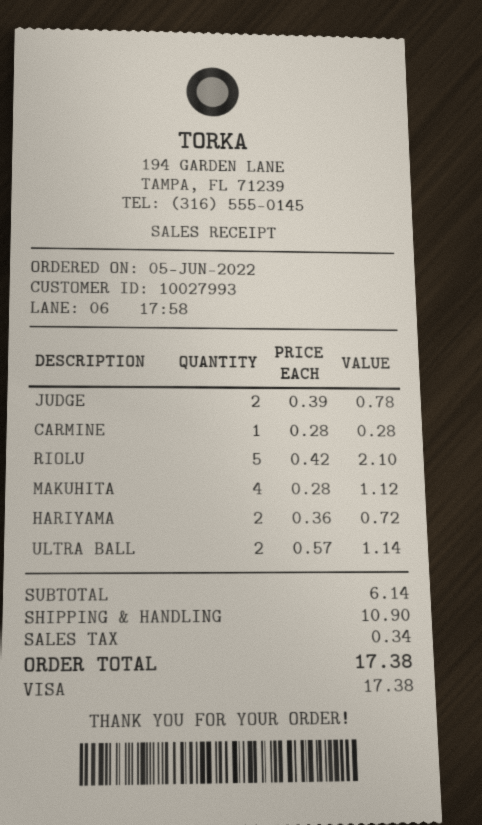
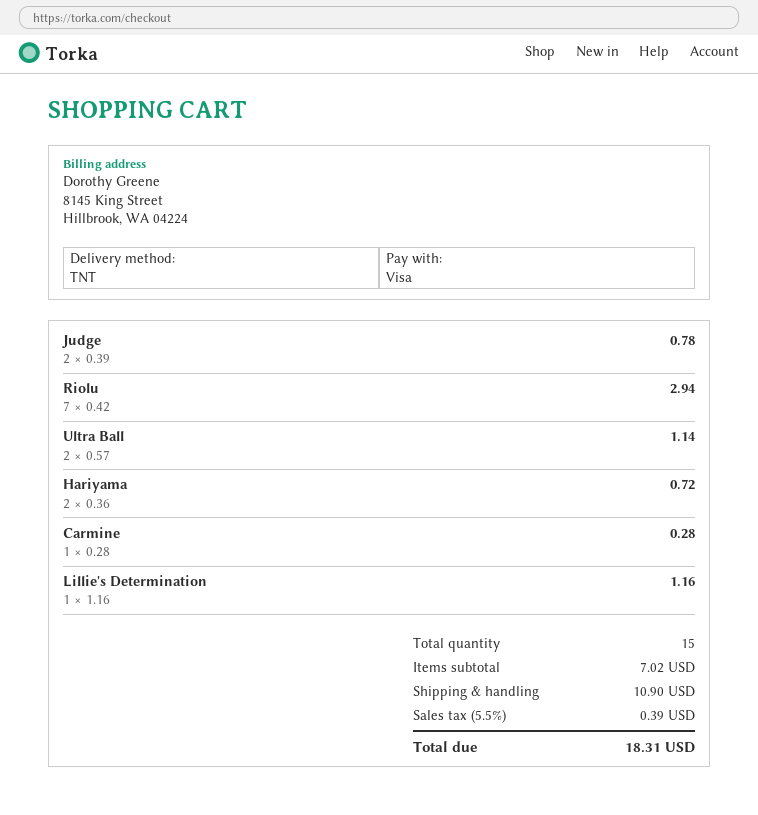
RIOLU: 5 x 0.42 = 2.10 -> 7 x 0.42 = 2.94
MAKUHITA: 4 x 0.28 = 1.12 -> none
Lillie's Determination: none -> 1 x 1.16 = 1.16
subtotal: 6.14 -> 7.02
tax: 0.34 -> 0.39
total: 17.38 -> 18.31

